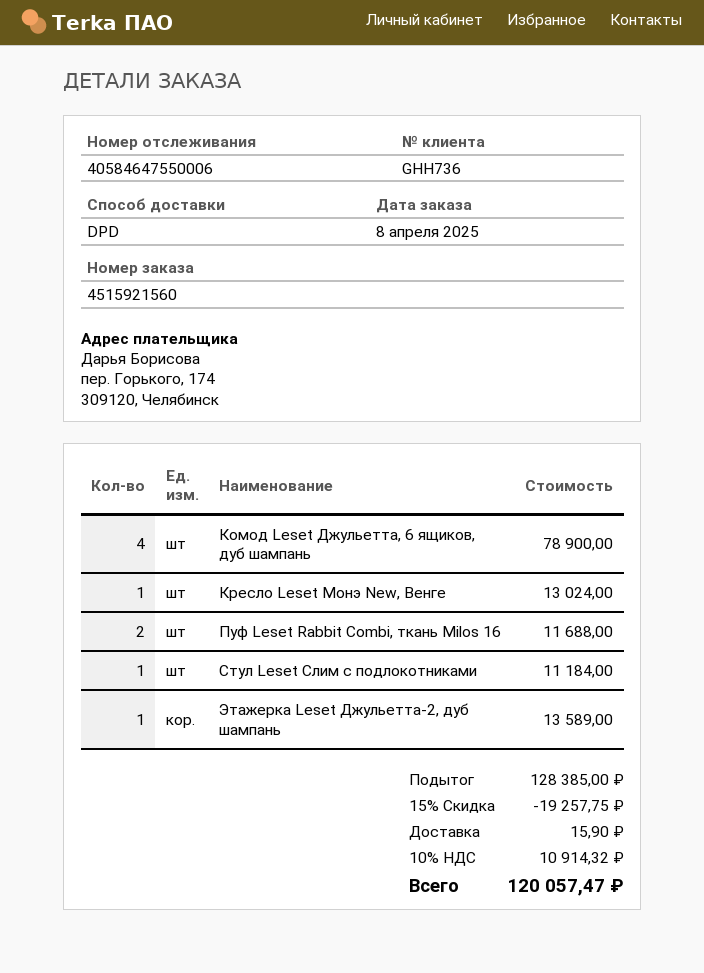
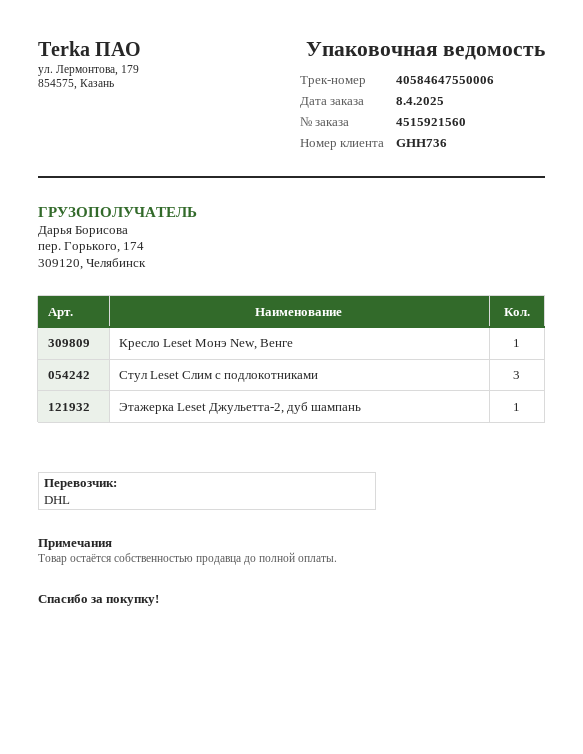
shipping method: DPD -> DHL
Комод Leset Джульетта, 6 ящиков, дуб шампань: 4 -> none
Пуф Leset Rabbit Combi, ткань Milos 16: 2 -> none
Стул Leset Слим с подлокотниками: 1 -> 3

